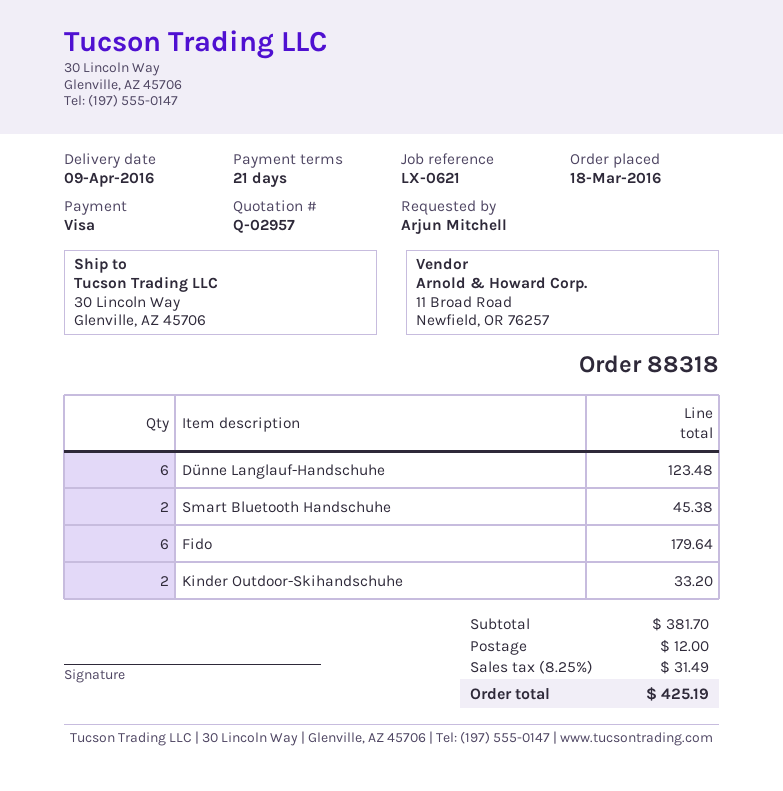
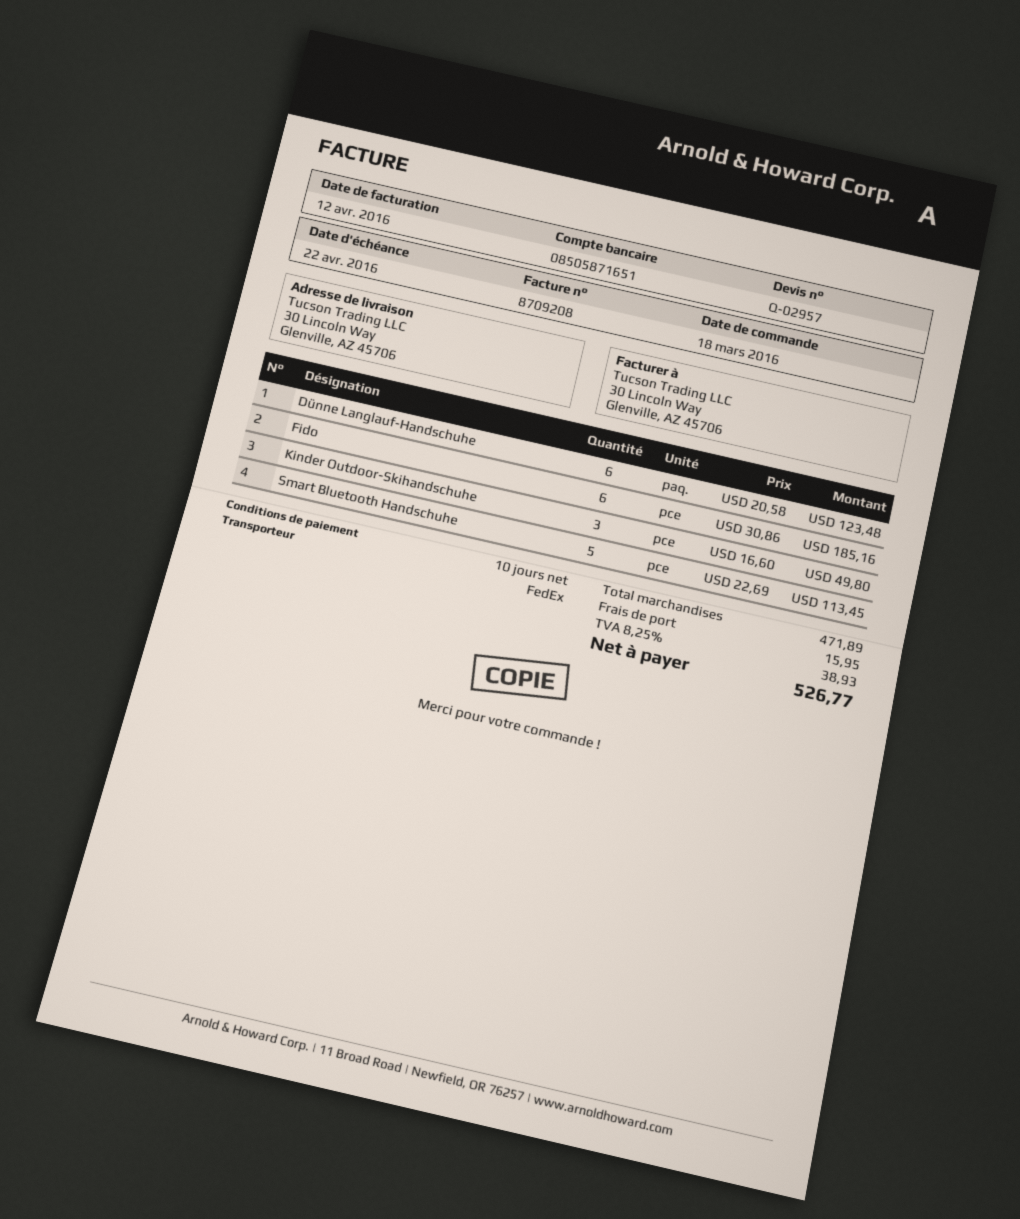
payment terms: 21 days -> 10 days
Smart Bluetooth Handschuhe: 2 for 45.38 -> 5 for 113.45
Fido: 6 for 179.64 -> 6 for 185.16
Kinder Outdoor-Skihandschuhe: 2 for 33.20 -> 3 for 49.80
subtotal: 381.70 -> 471.89
shipping: 12.00 -> 15.95
tax: 8.25% = 31.49 -> 8.25% = 38.93
total: 425.19 -> 526.77

